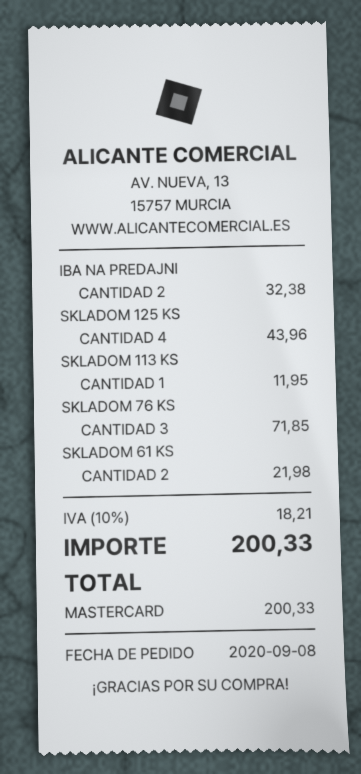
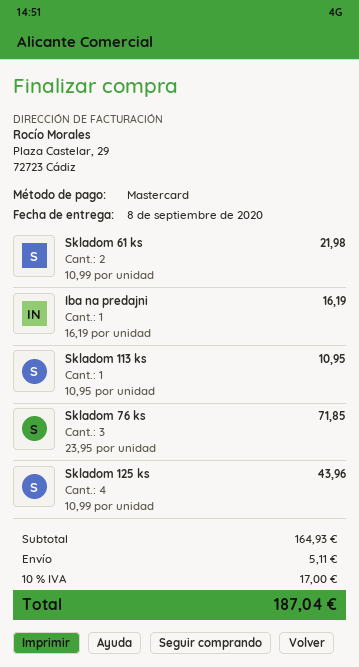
IBA NA PREDAJNI: 2 for 32.38 -> 1 for 16.19
SKLADOM 113 KS: 1 for 11.95 -> 1 for 10.95
shipping: none -> 5.11
tax: 10% = 18.21 -> 10% = 17.00
total: 200.33 -> 187.04

